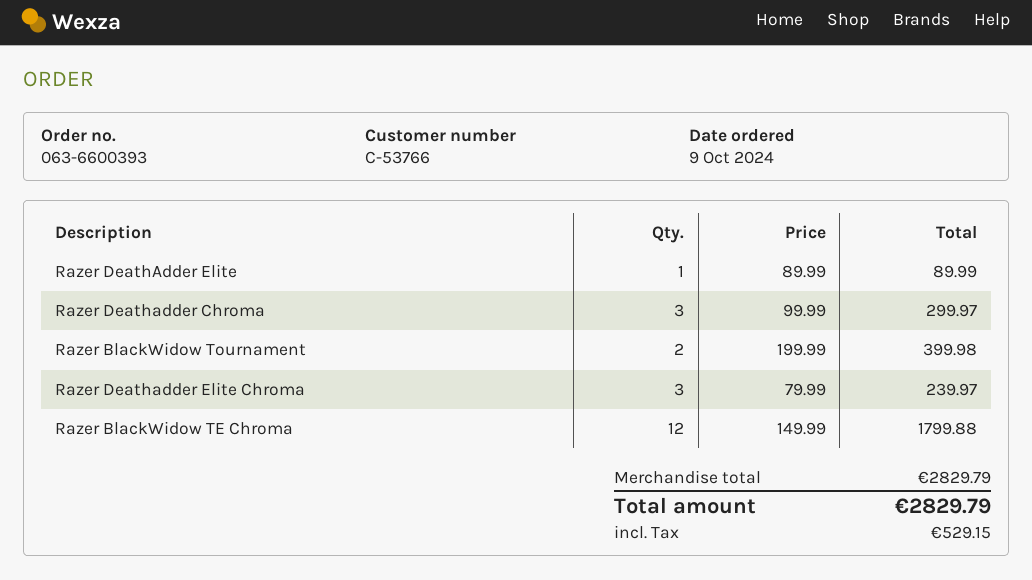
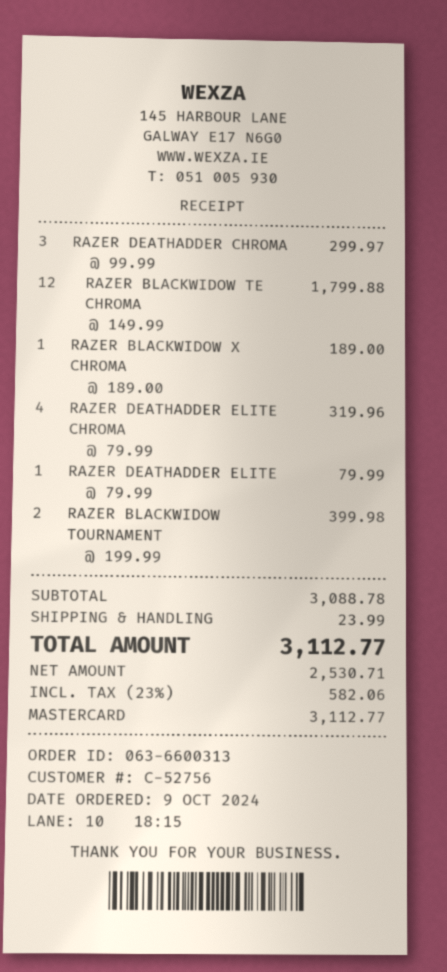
order number: 063-6600393 -> 063-6600313
customer number: C-53766 -> C-52756
Razer DeathAdder Elite: 1 x 89.99 = 89.99 -> 1 x 79.99 = 79.99
Razer Deathadder Elite Chroma: 3 x 79.99 = 239.97 -> 4 x 79.99 = 319.96
RAZER BLACKWIDOW X CHROMA: none -> 1 x 189.00 = 189.00
subtotal: 2829.79 -> 3088.78
shipping: none -> 23.99
tax: 529.15 -> 582.06
total: 2829.79 -> 3112.77

